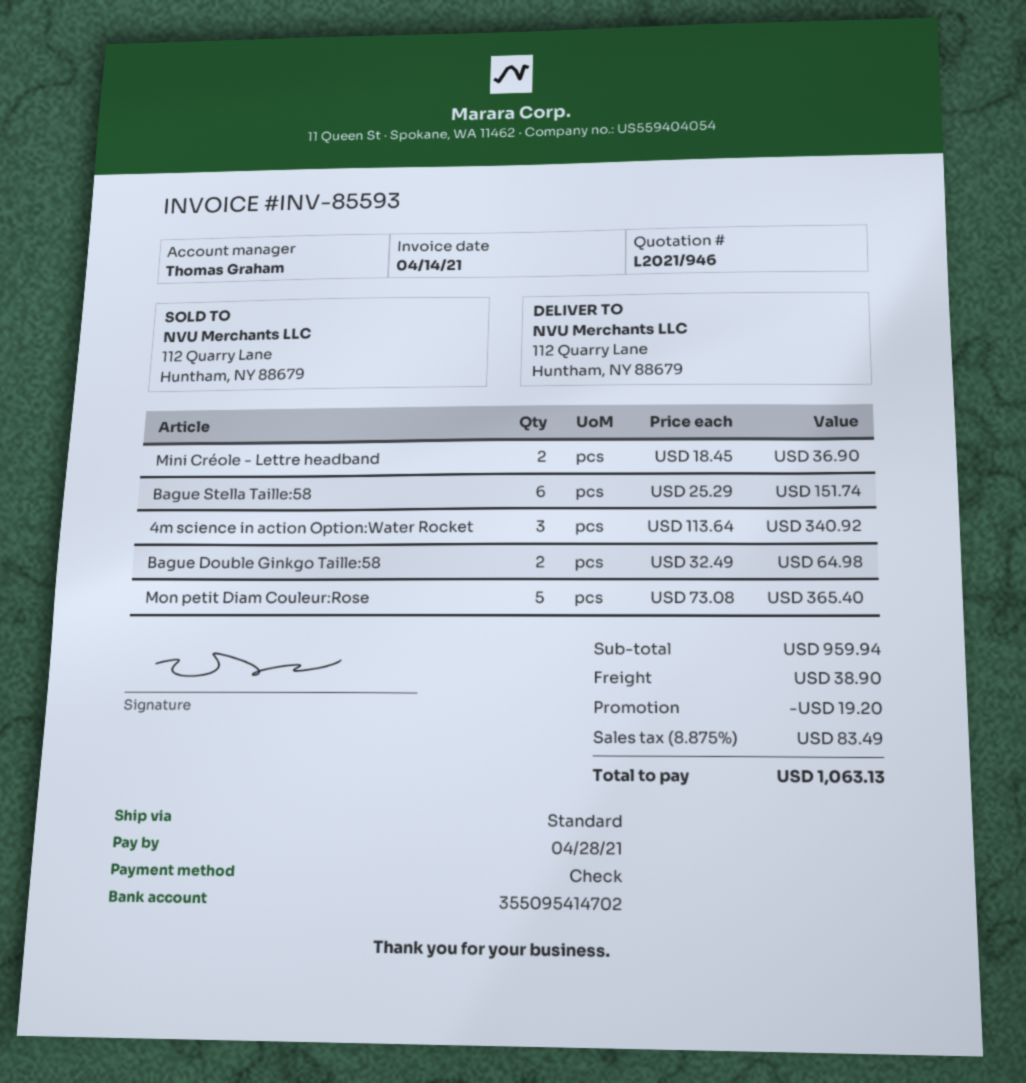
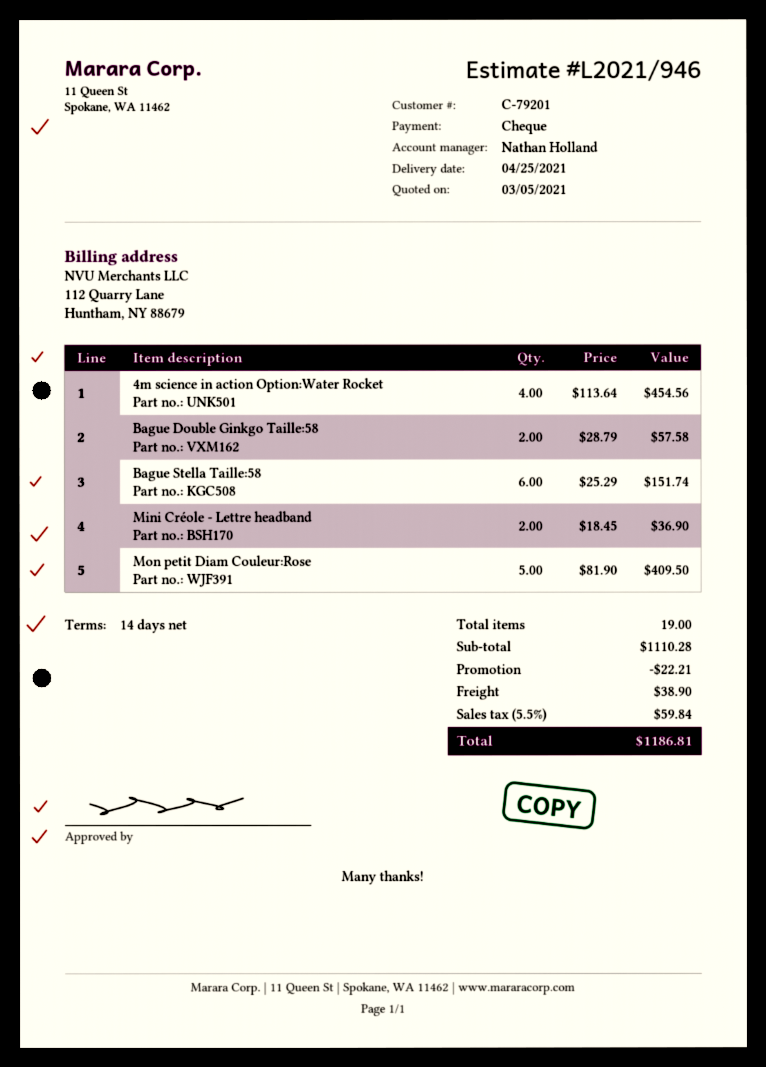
sales rep: Thomas Graham -> Nathan Holland
4m science in action Option:Water Rocket: 3 x 113.64 = 340.92 -> 4 x 113.64 = 454.56
Bague Double Ginkgo Taille:58: 2 x 32.49 = 64.98 -> 2 x 28.79 = 57.58
Mon petit Diam Couleur:Rose: 5 x 73.08 = 365.40 -> 5 x 81.90 = 409.50
subtotal: 959.94 -> 1110.28
discount: 19.20 -> 22.21
tax: 8.875% = 83.49 -> 5.5% = 59.84
total: 1063.13 -> 1186.81

